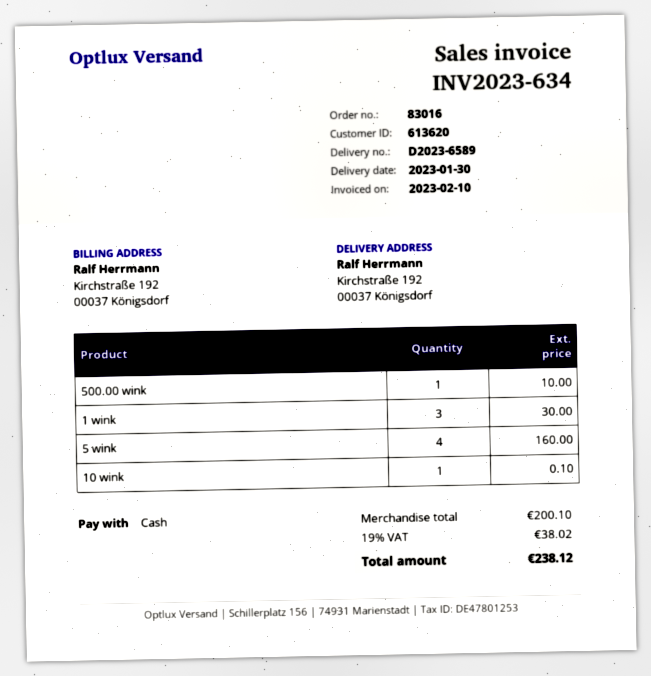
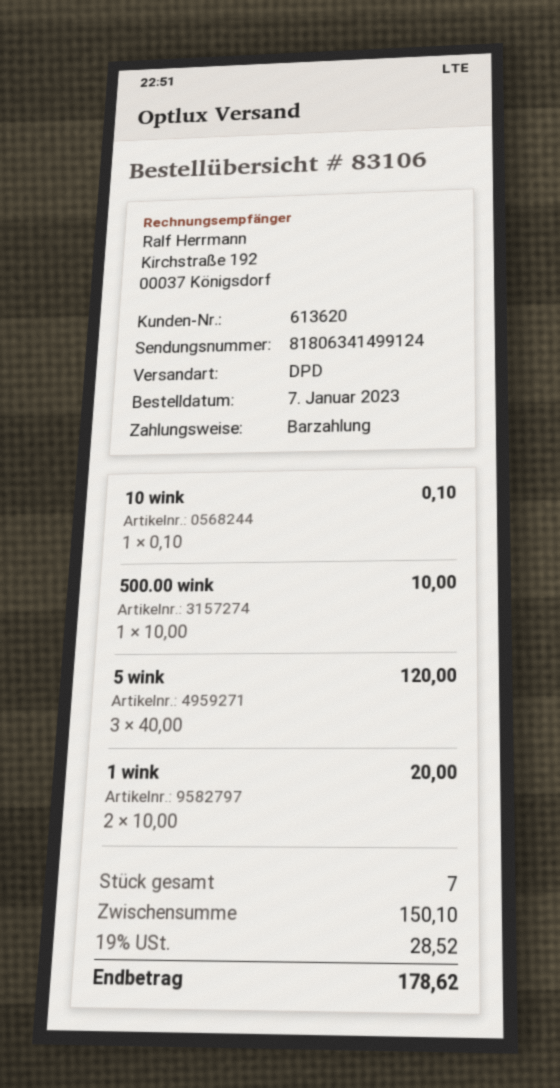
order number: 83016 -> 83106
1 wink: 3 for 30.00 -> 2 for 20.00
5 wink: 4 for 160.00 -> 3 for 120.00
subtotal: 200.10 -> 150.10
tax: 19% = 38.02 -> 19% = 28.52
total: 238.12 -> 178.62

